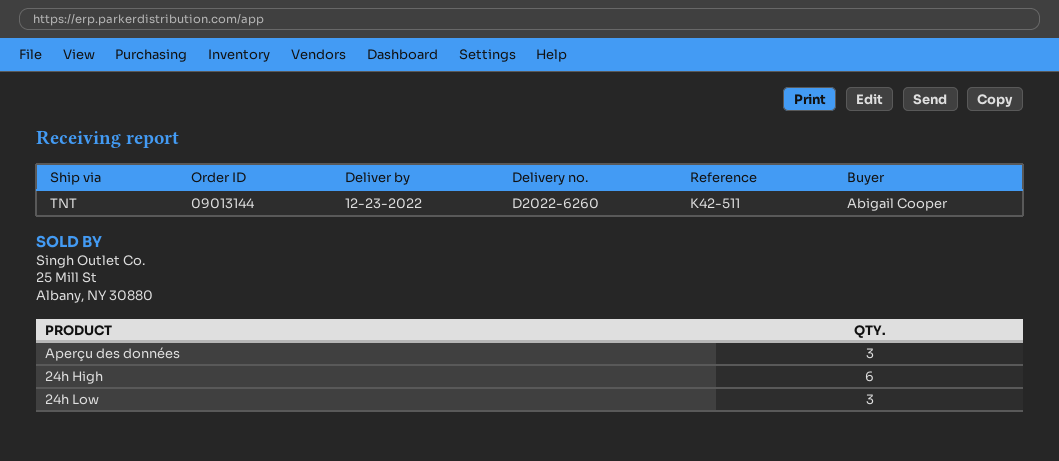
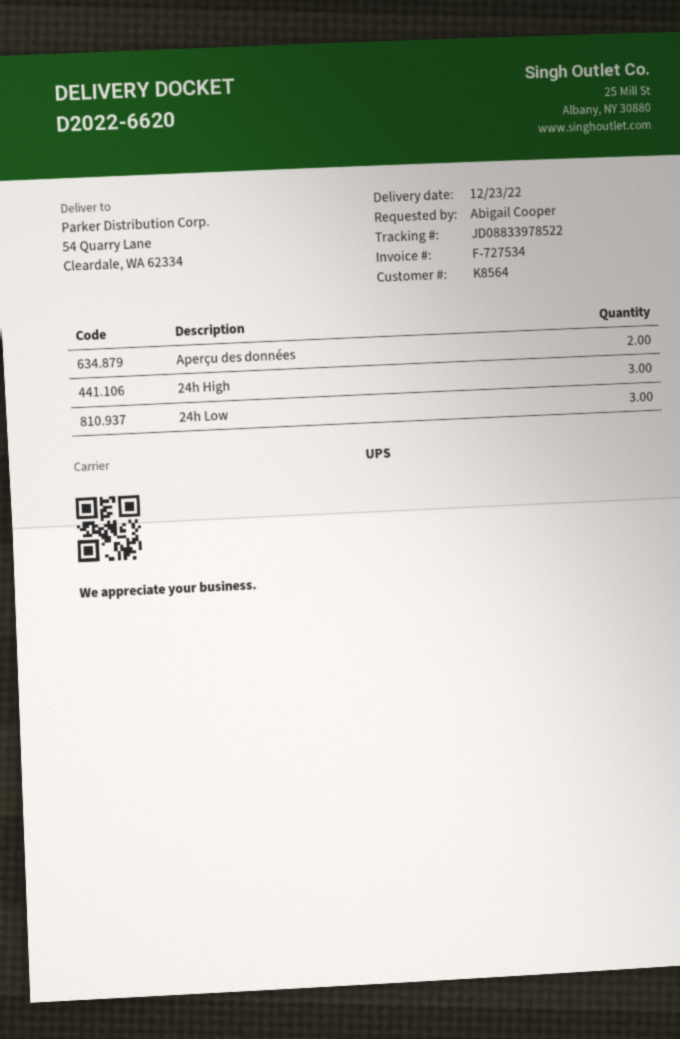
delivery note number: D2022-6260 -> D2022-6620
shipping method: TNT -> UPS
Aperçu des données: 3 -> 2
24h High: 6 -> 3

